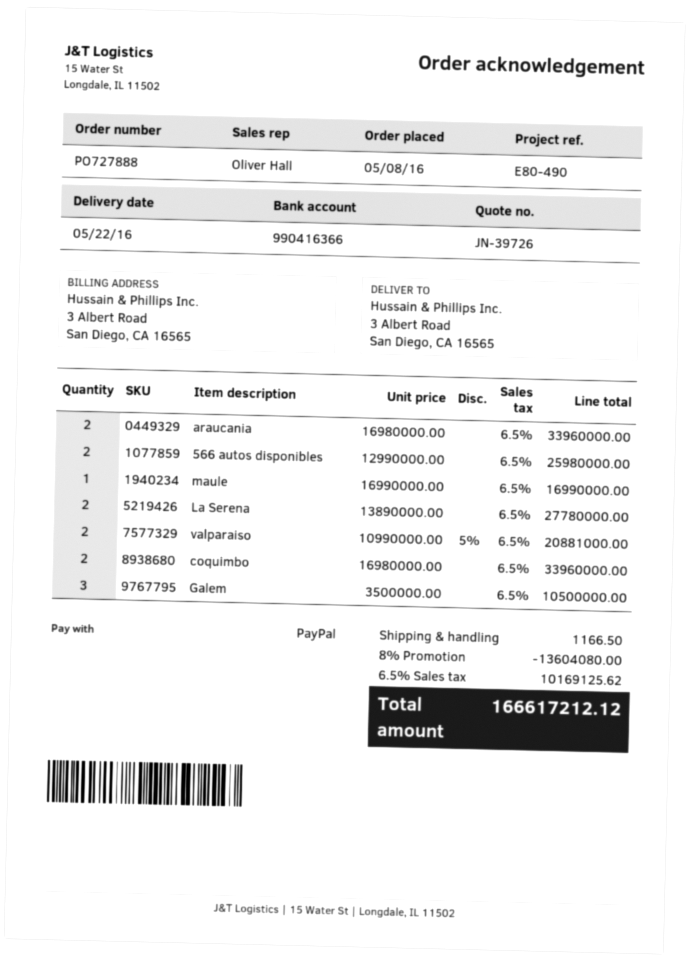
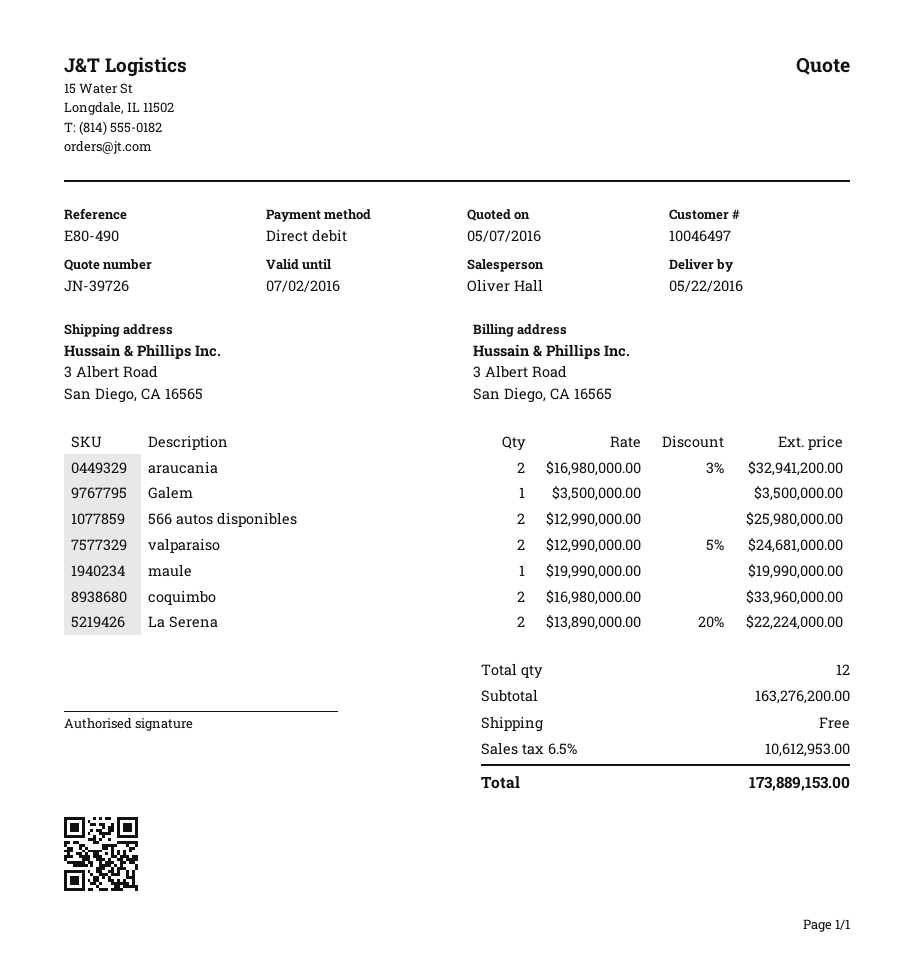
payment method: PayPal -> direct debit
araucania: 2 x 16980000.00 = 33960000.00 -> 2 x 16980000.00 - 3% = 32941200.00
maule: 1 x 16990000.00 = 16990000.00 -> 1 x 19990000.00 = 19990000.00
La Serena: 2 x 13890000.00 = 27780000.00 -> 2 x 13890000.00 - 20% = 22224000.00
valparaiso: 2 x 10990000.00 - 5% = 20881000.00 -> 2 x 12990000.00 - 5% = 24681000.00
Galem: 3 x 3500000.00 = 10500000.00 -> 1 x 3500000.00 = 3500000.00
discount: 8% = 13604080.00 -> none
shipping: 1166.50 -> 0.00
tax: 6.5% = 10169125.62 -> 6.5% = 10612953.00
total: 166617212.12 -> 173889153.00

